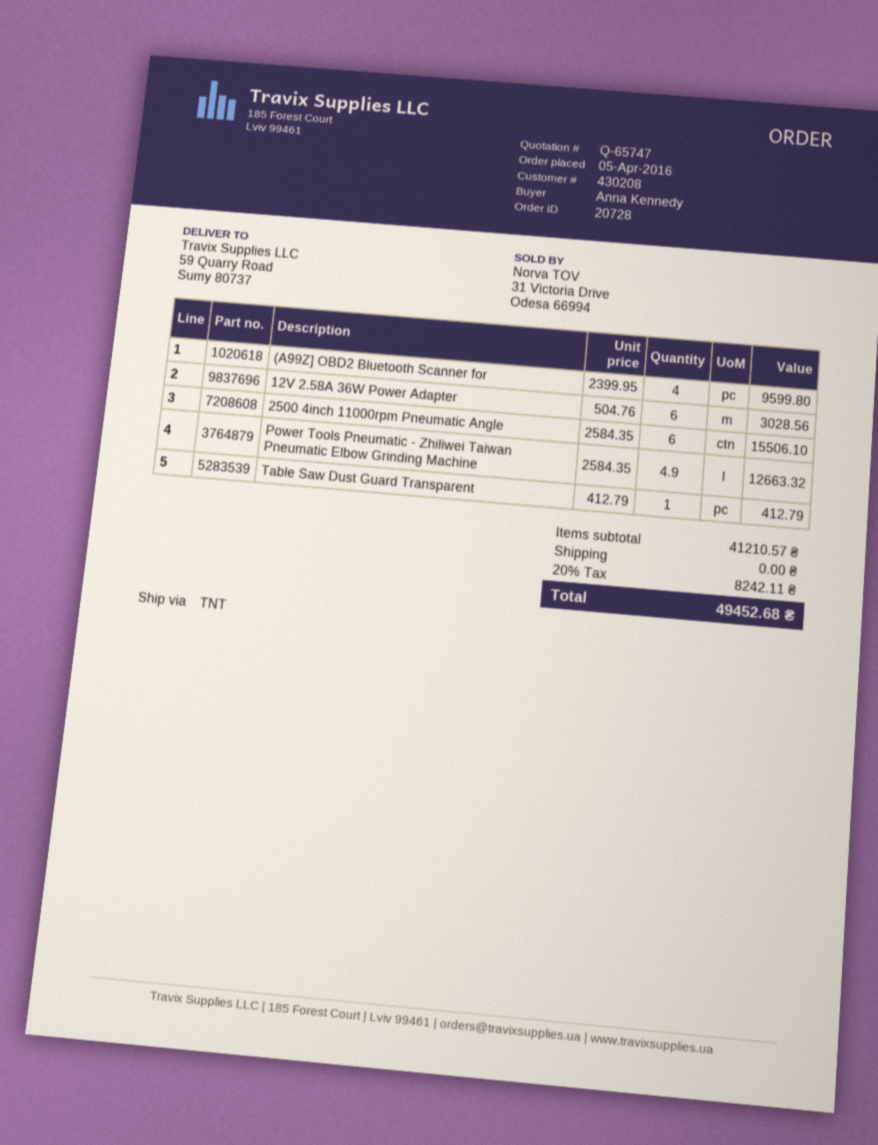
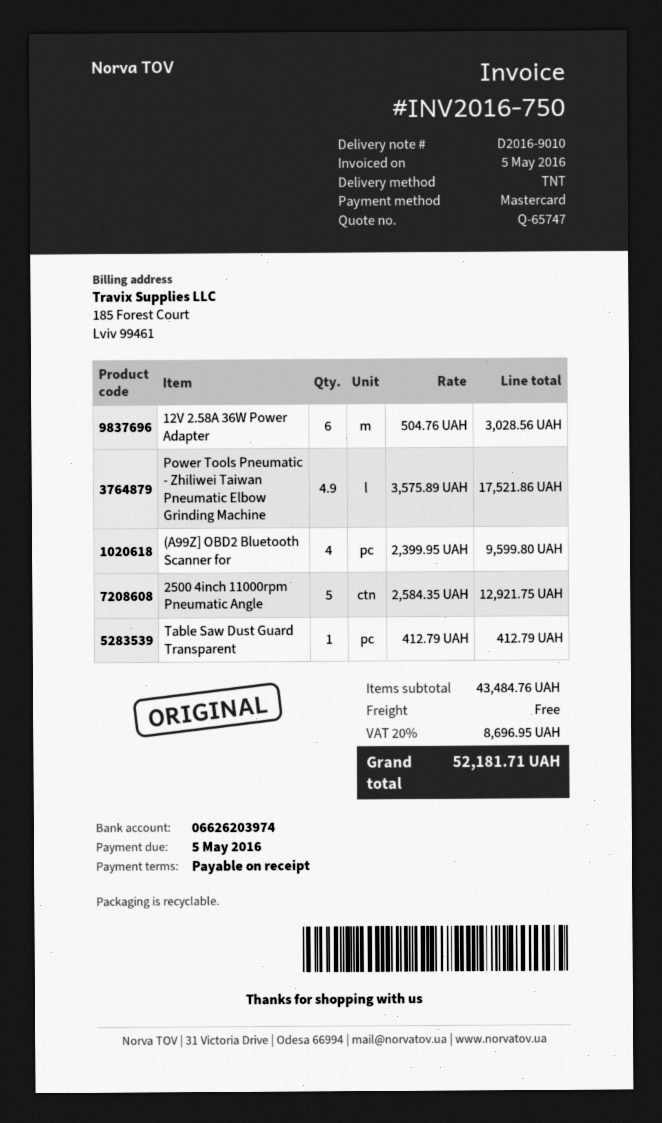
2500 4inch 11000rpm Pneumatic Angle: 6 x 2584.35 = 15506.10 -> 5 x 2584.35 = 12921.75
Power Tools Pneumatic - Zhiliwei Taiwan Pneumatic Elbow Grinding Machine: 4.9 x 2584.35 = 12663.32 -> 4.9 x 3575.89 = 17521.86
subtotal: 41210.57 -> 43484.76
tax: 20% = 8242.11 -> 20% = 8696.95
total: 49452.68 -> 52181.71

